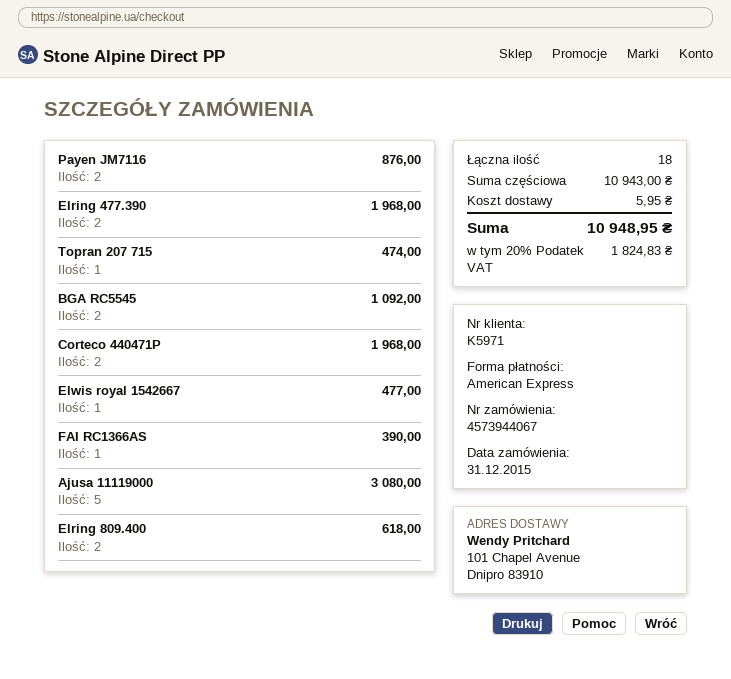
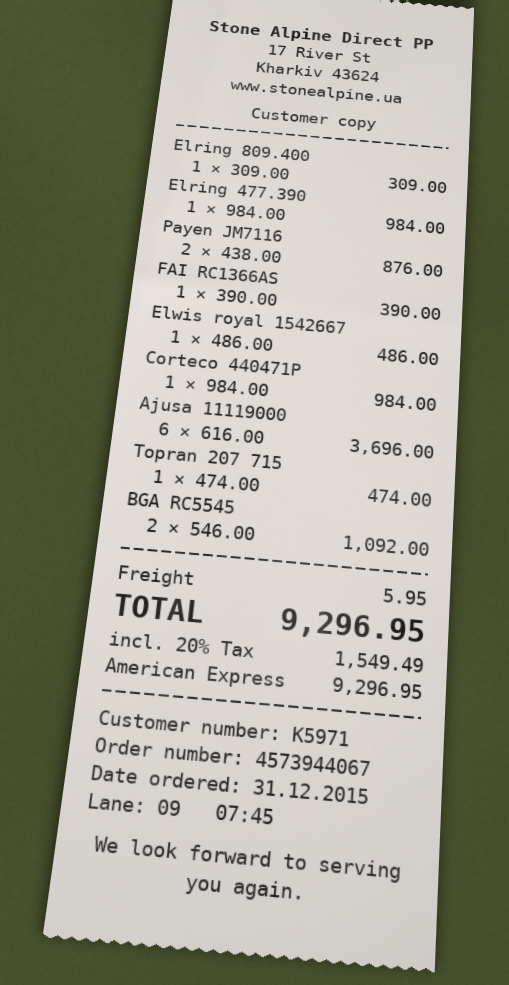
Elring 477.390: 2 for 1968.00 -> 1 for 984.00
Corteco 440471P: 2 for 1968.00 -> 1 for 984.00
Elwis royal 1542667: 1 for 477.00 -> 1 for 486.00
Ajusa 11119000: 5 for 3080.00 -> 6 for 3696.00
Elring 809.400: 2 for 618.00 -> 1 for 309.00
tax: 20% = 1824.83 -> 20% = 1549.49
total: 10948.95 -> 9296.95

